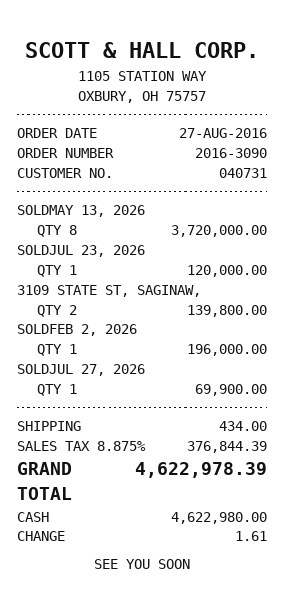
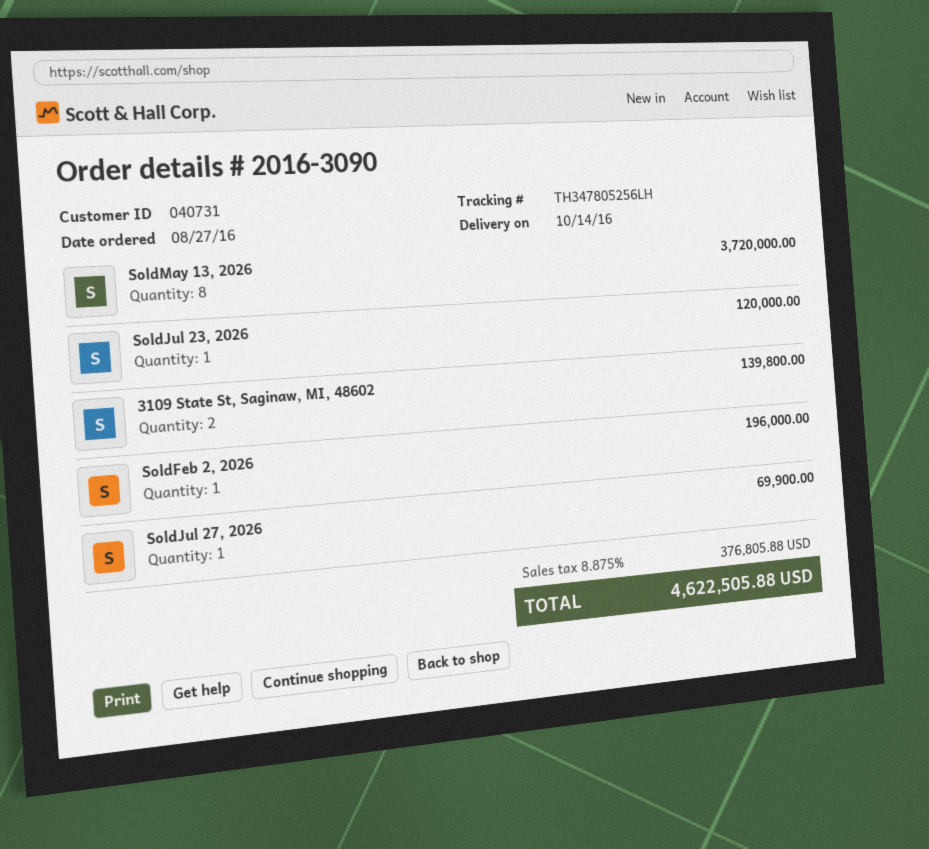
shipping: 434.00 -> none
tax: 8.875% = 376844.39 -> 8.875% = 376805.88
total: 4622978.39 -> 4622505.88

